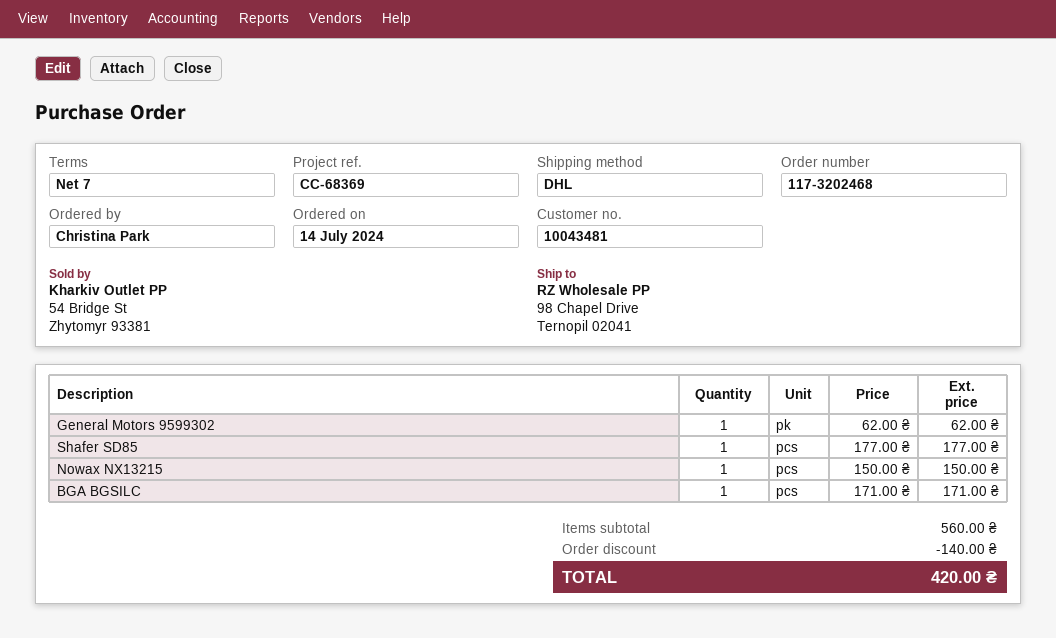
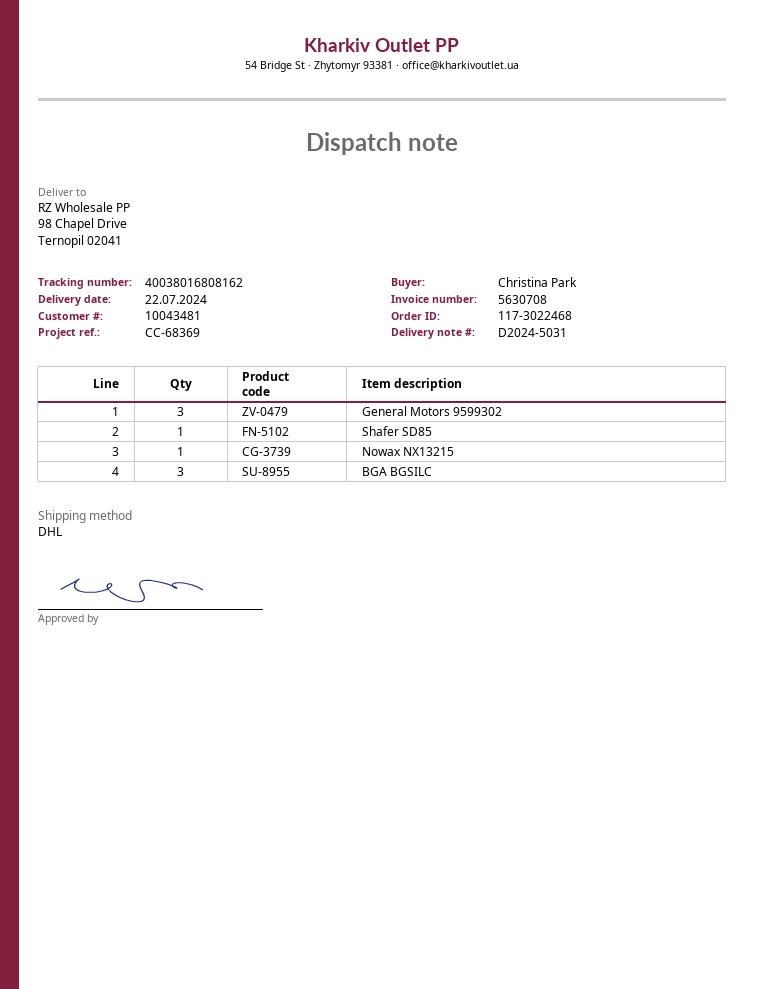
order number: 117-3202468 -> 117-3022468
General Motors 9599302: 1 -> 3
BGA BGSILC: 1 -> 3

